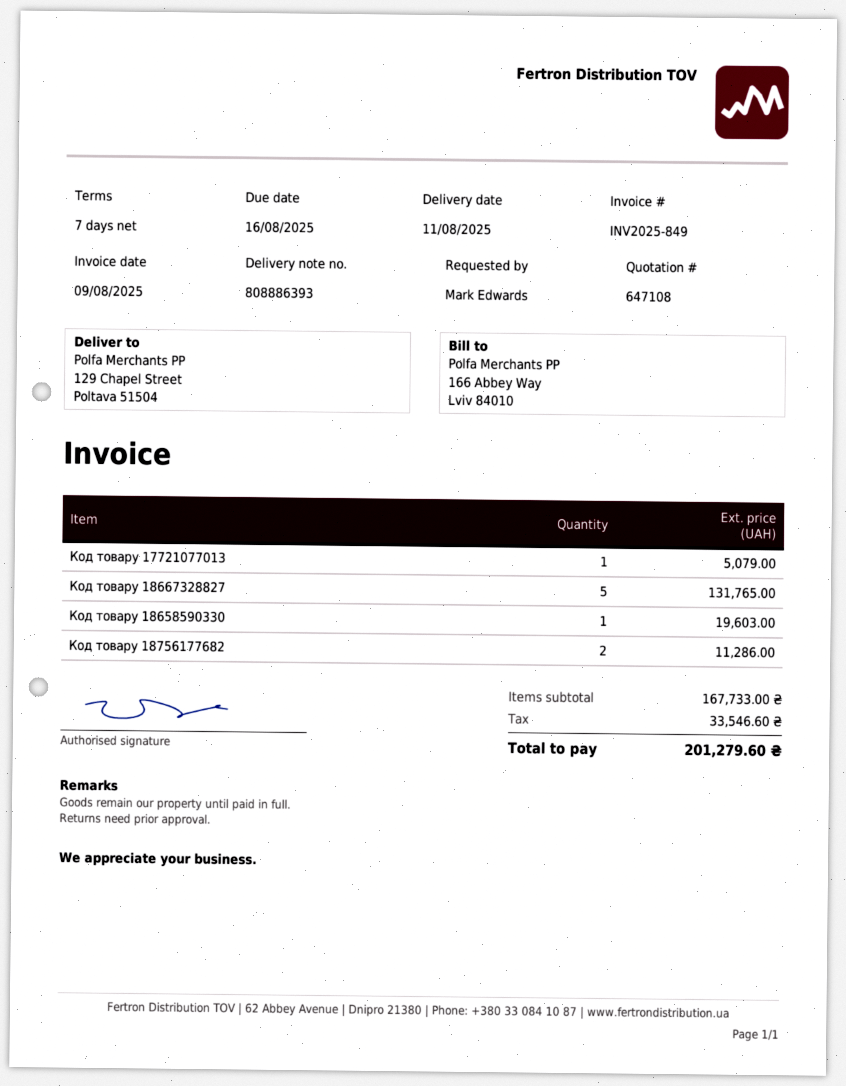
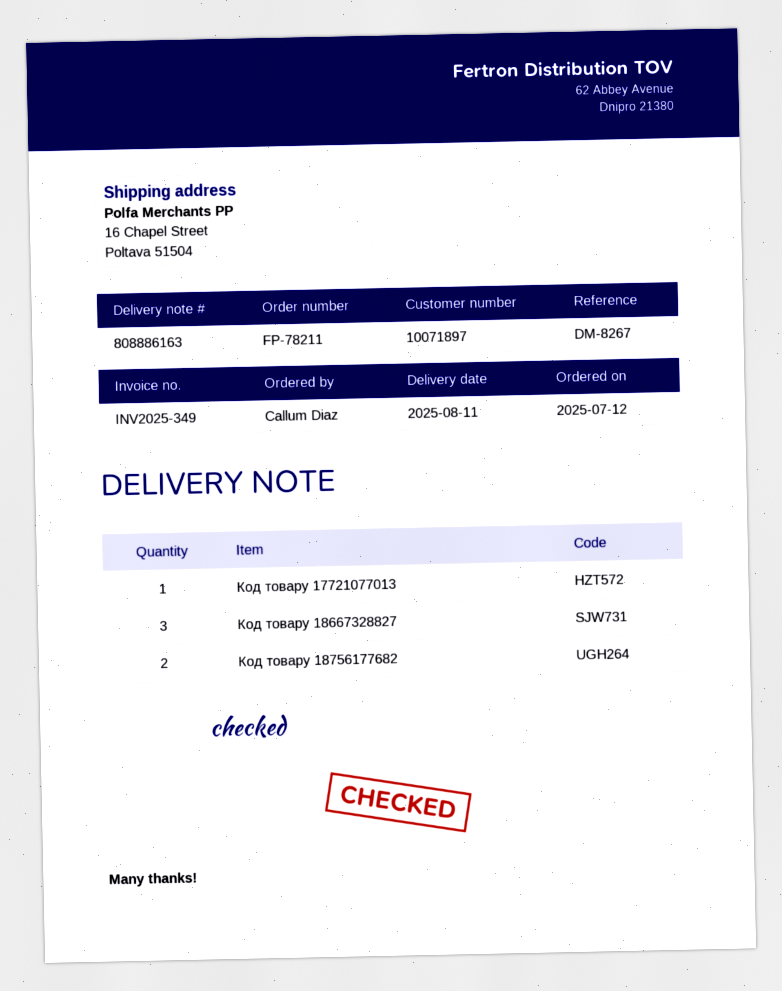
delivery note number: 808886393 -> 808886163
invoice number: INV2025-849 -> INV2025-349
ordered by: Mark Edwards -> Callum Diaz
ship to: 129 Chapel Street, Poltava 51504 -> 16 Chapel Street, Poltava 51504
Код товару 18667328827: 5 -> 3
Код товару 18658590330: 1 -> none

